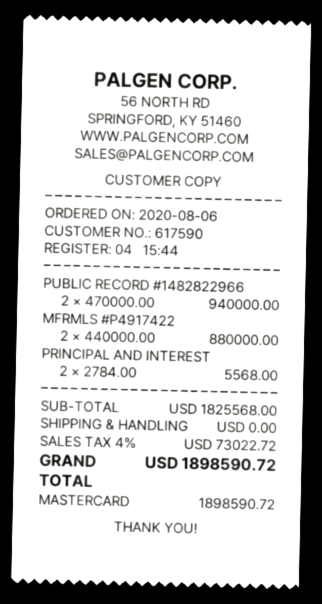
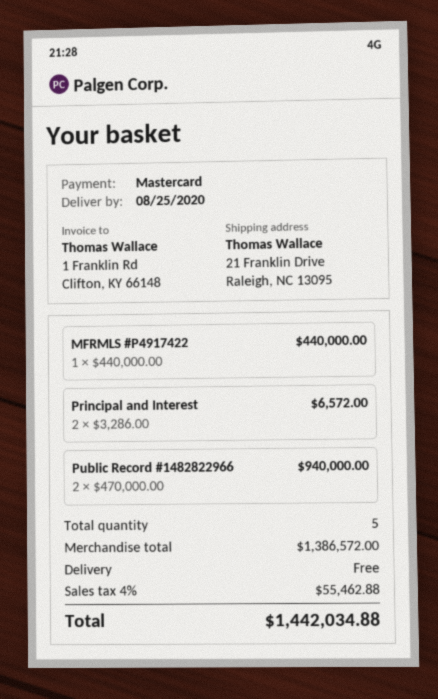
MFRMLS #P4917422: 2 x 440000.00 = 880000.00 -> 1 x 440000.00 = 440000.00
PRINCIPAL AND INTEREST: 2 x 2784.00 = 5568.00 -> 2 x 3286.00 = 6572.00
subtotal: 1825568.00 -> 1386572.00
tax: 4% = 73022.72 -> 4% = 55462.88
total: 1898590.72 -> 1442034.88

